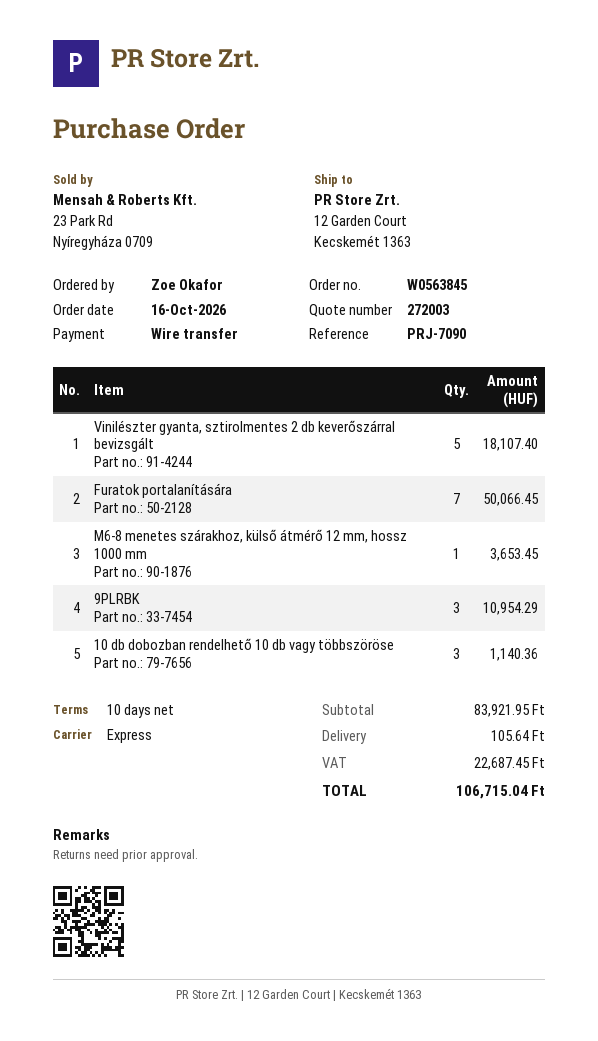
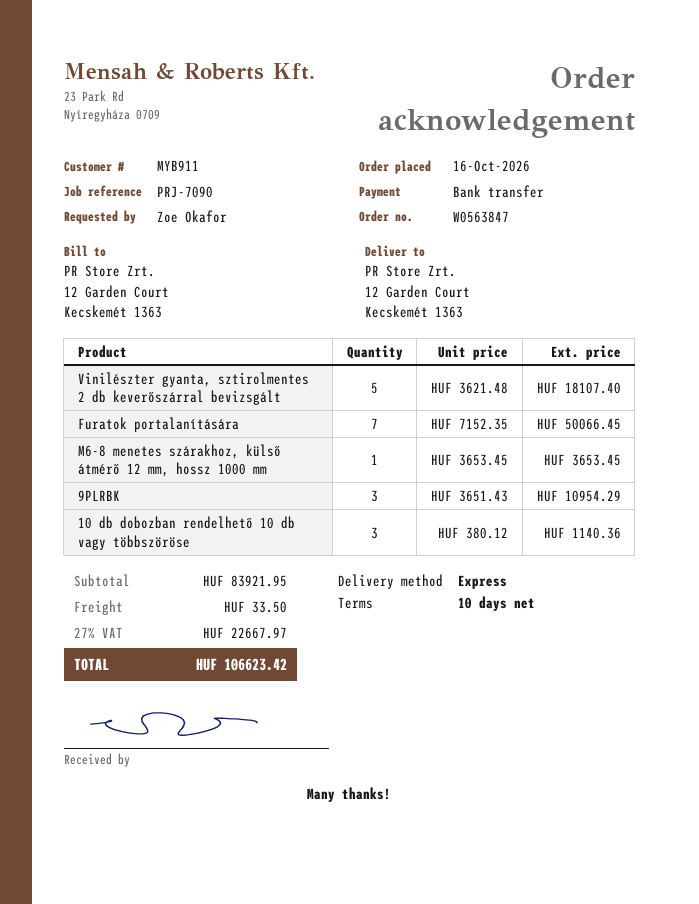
order number: W0563845 -> W0563847
shipping: 105.64 -> 33.50
tax: 22687.45 -> 22667.97
total: 106715.04 -> 106623.42

